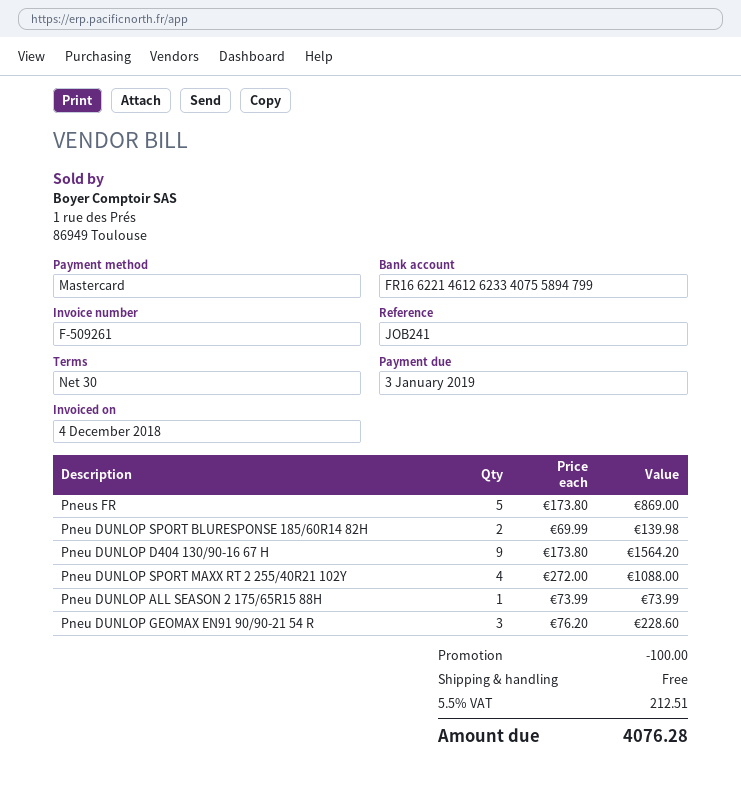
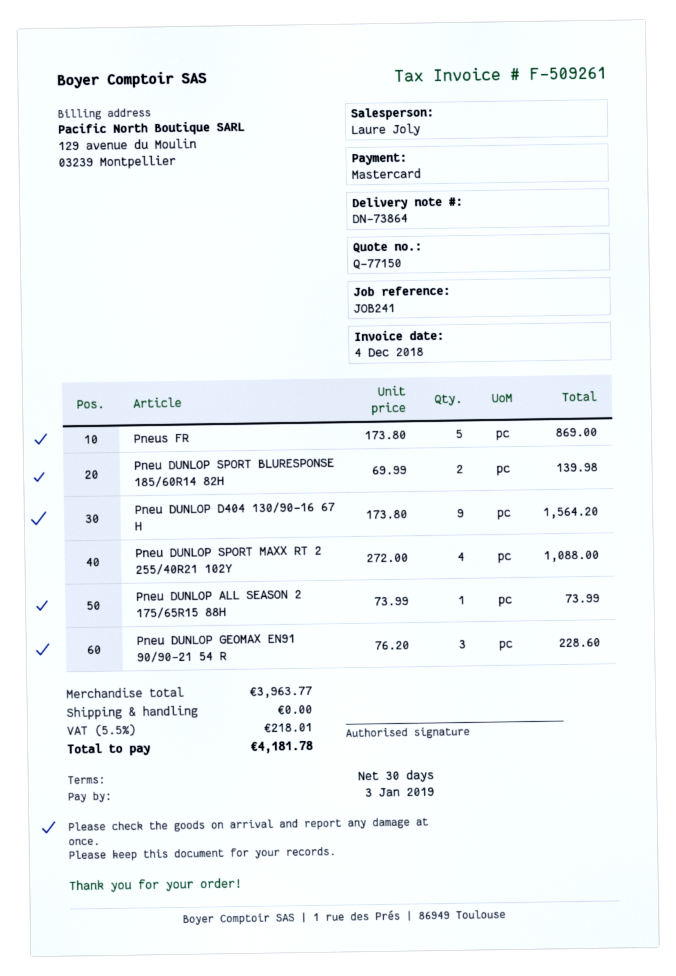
discount: 100.00 -> none
tax: 5.5% = 212.51 -> 5.5% = 218.01
total: 4076.28 -> 4181.78

